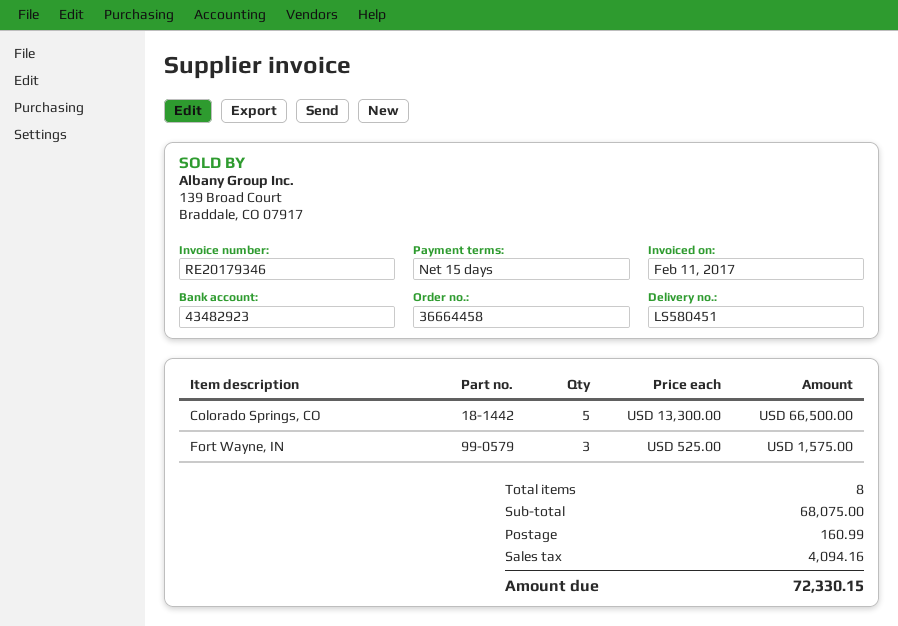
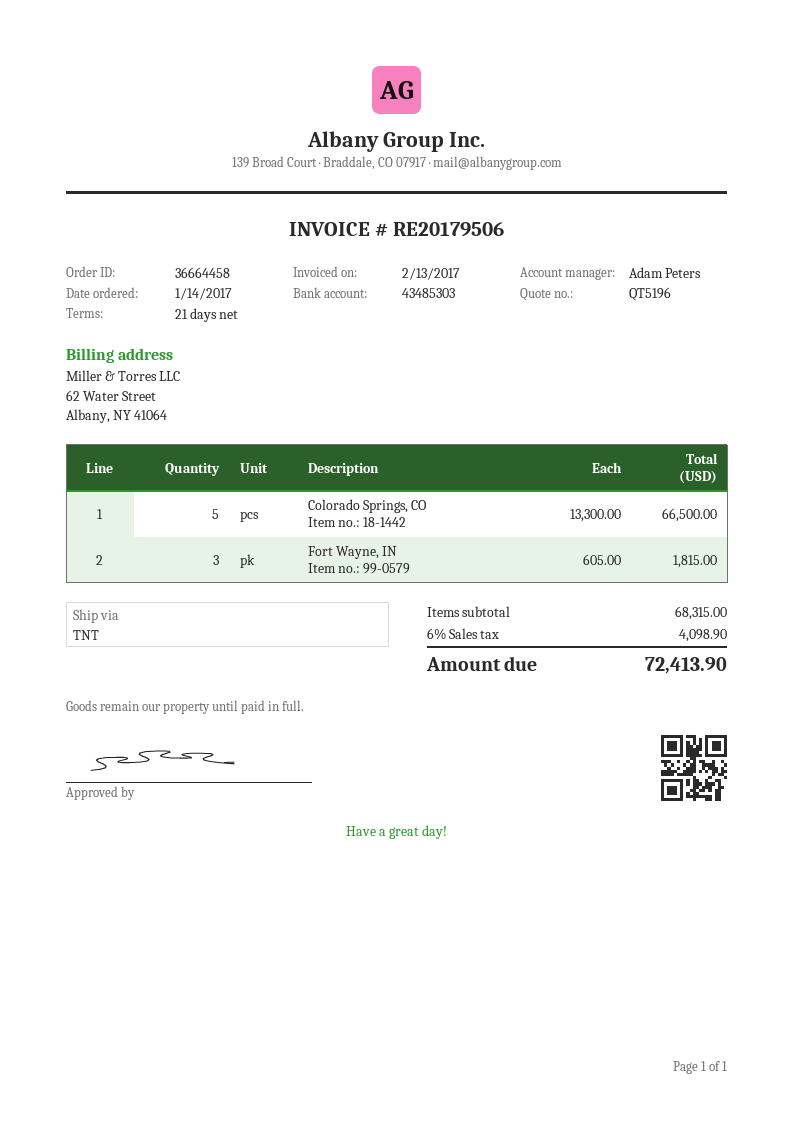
invoice number: RE20179346 -> RE20179506
invoice date: 2017-02-11 -> 2017-02-13
payment terms: 15 days -> 21 days
bank account: 43482923 -> 43485303
Fort Wayne, IN: 3 x 525.00 = 1575.00 -> 3 x 605.00 = 1815.00
subtotal: 68075.00 -> 68315.00
shipping: 160.99 -> none
tax: 4094.16 -> 4098.90
total: 72330.15 -> 72413.90

